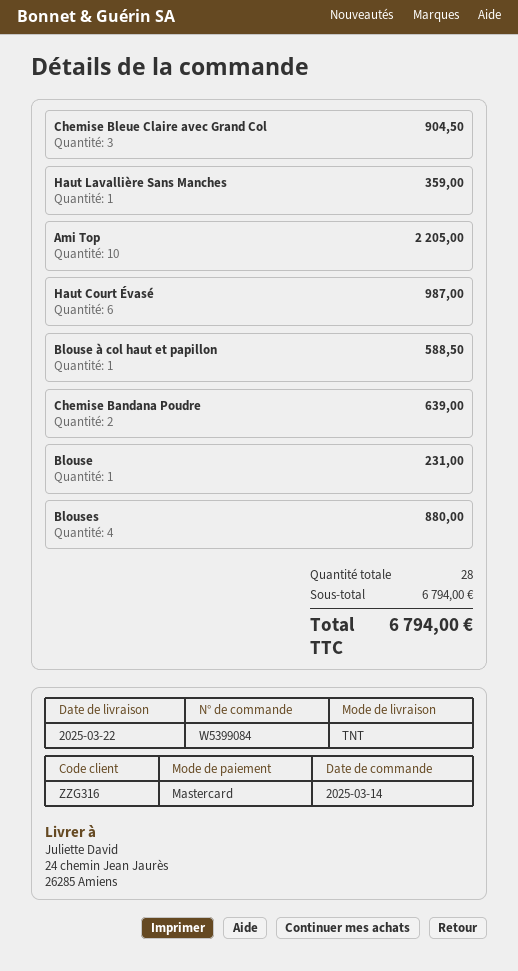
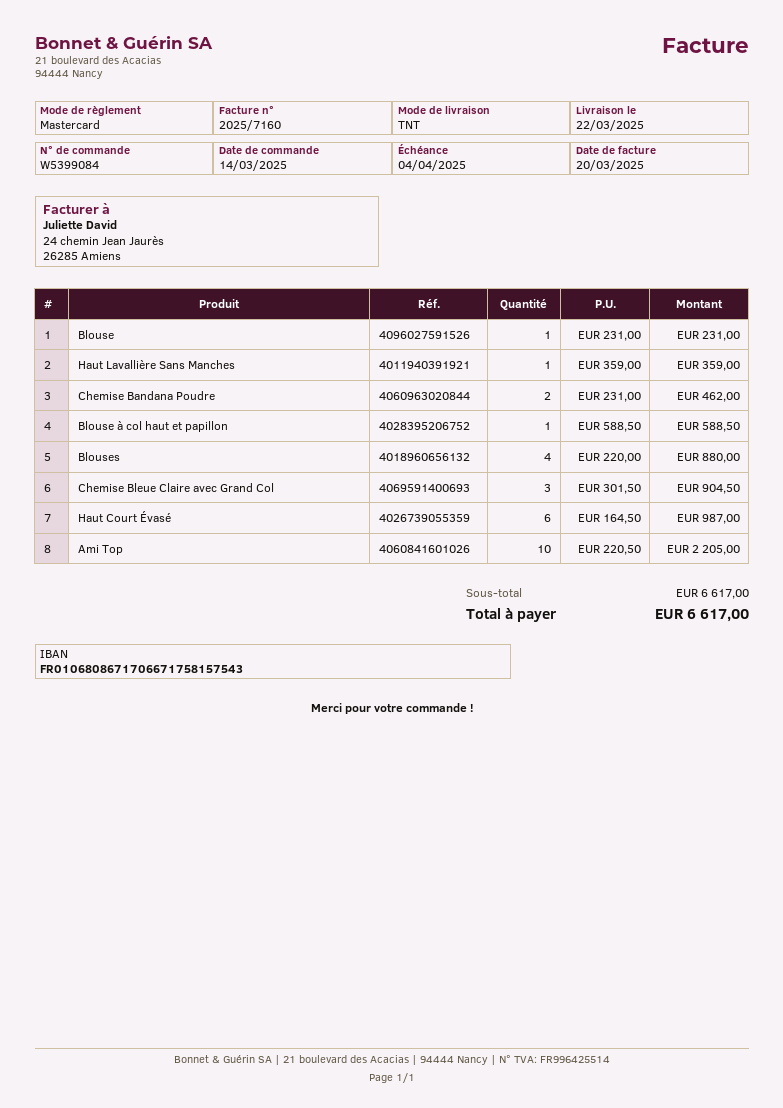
Chemise Bandana Poudre: 2 for 639.00 -> 2 for 462.00
subtotal: 6794.00 -> 6617.00
total: 6794.00 -> 6617.00

